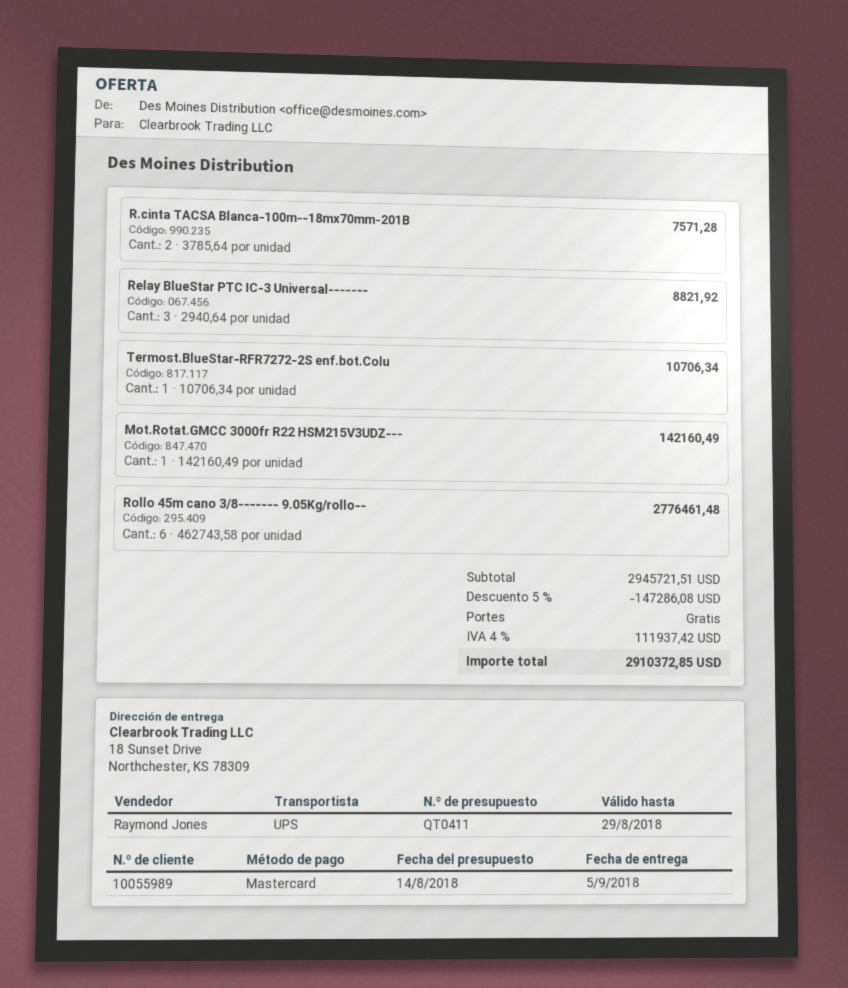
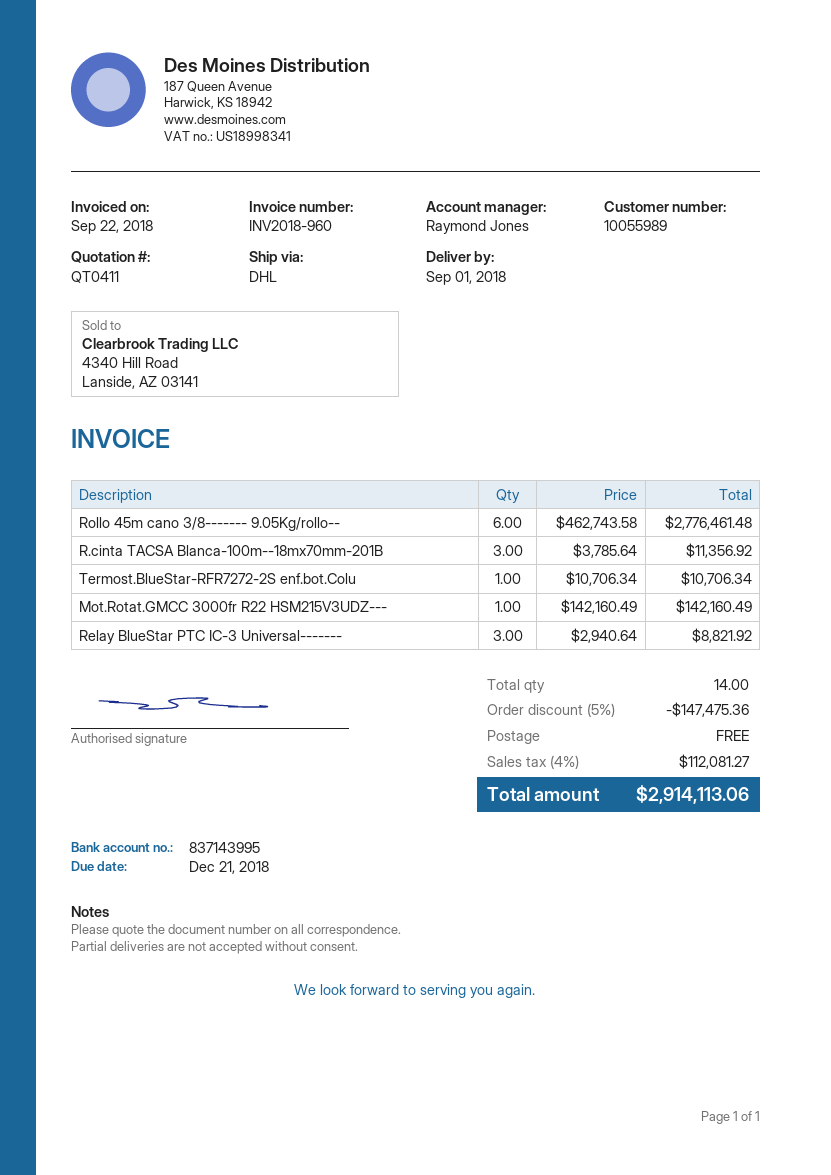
delivery date: 2018-09-05 -> 2018-09-01
shipping method: UPS -> DHL
R.cinta TACSA Blanca-100m--18mx70mm-201B: 2 x 3785.64 = 7571.28 -> 3 x 3785.64 = 11356.92
discount: 5% = 147286.08 -> 5% = 147475.36
tax: 4% = 111937.42 -> 4% = 112081.27
total: 2910372.85 -> 2914113.06

